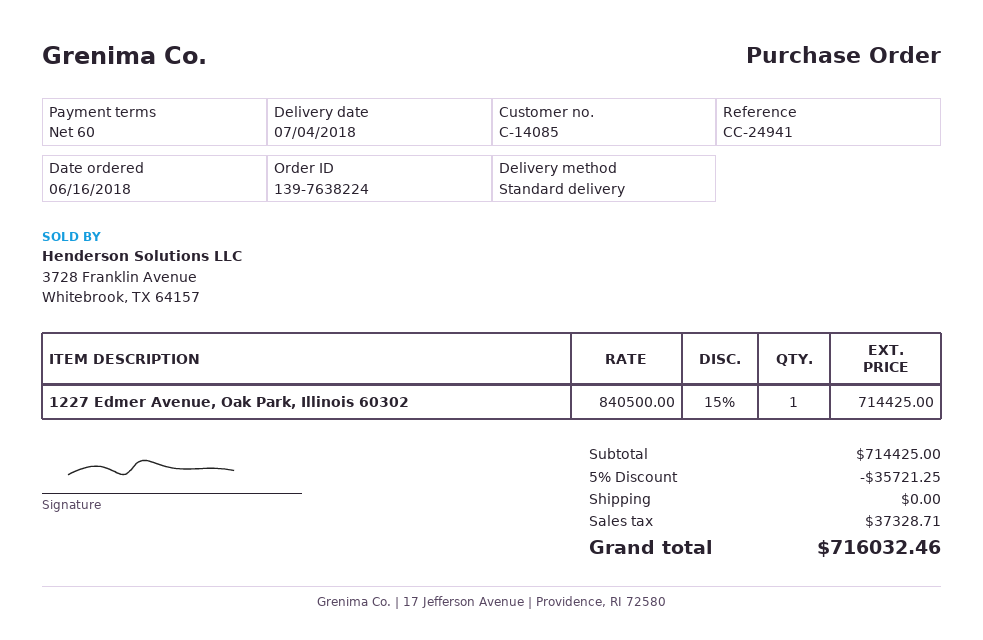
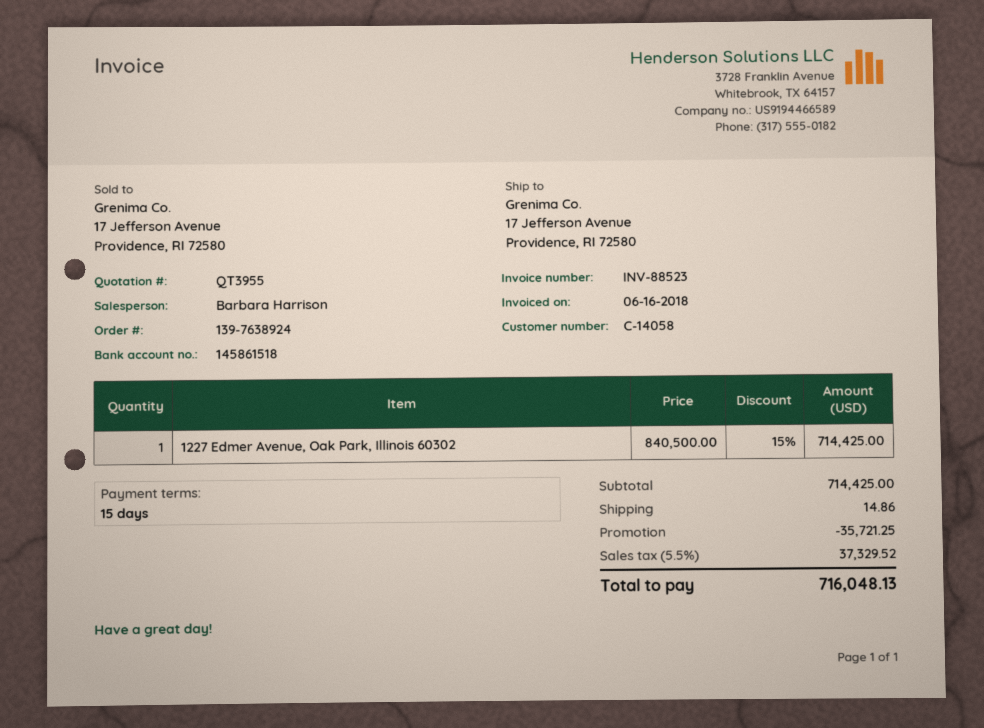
order number: 139-7638224 -> 139-7638924
payment terms: 60 days -> 15 days
customer number: C-14085 -> C-14058
shipping: 0.00 -> 14.86
tax: 37328.71 -> 37329.52
total: 716032.46 -> 716048.13

